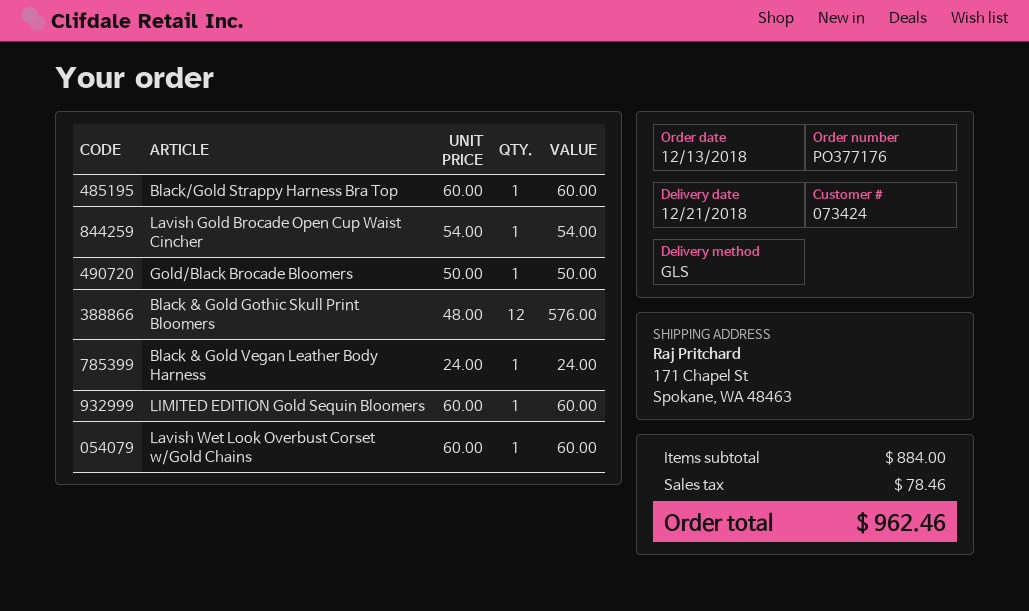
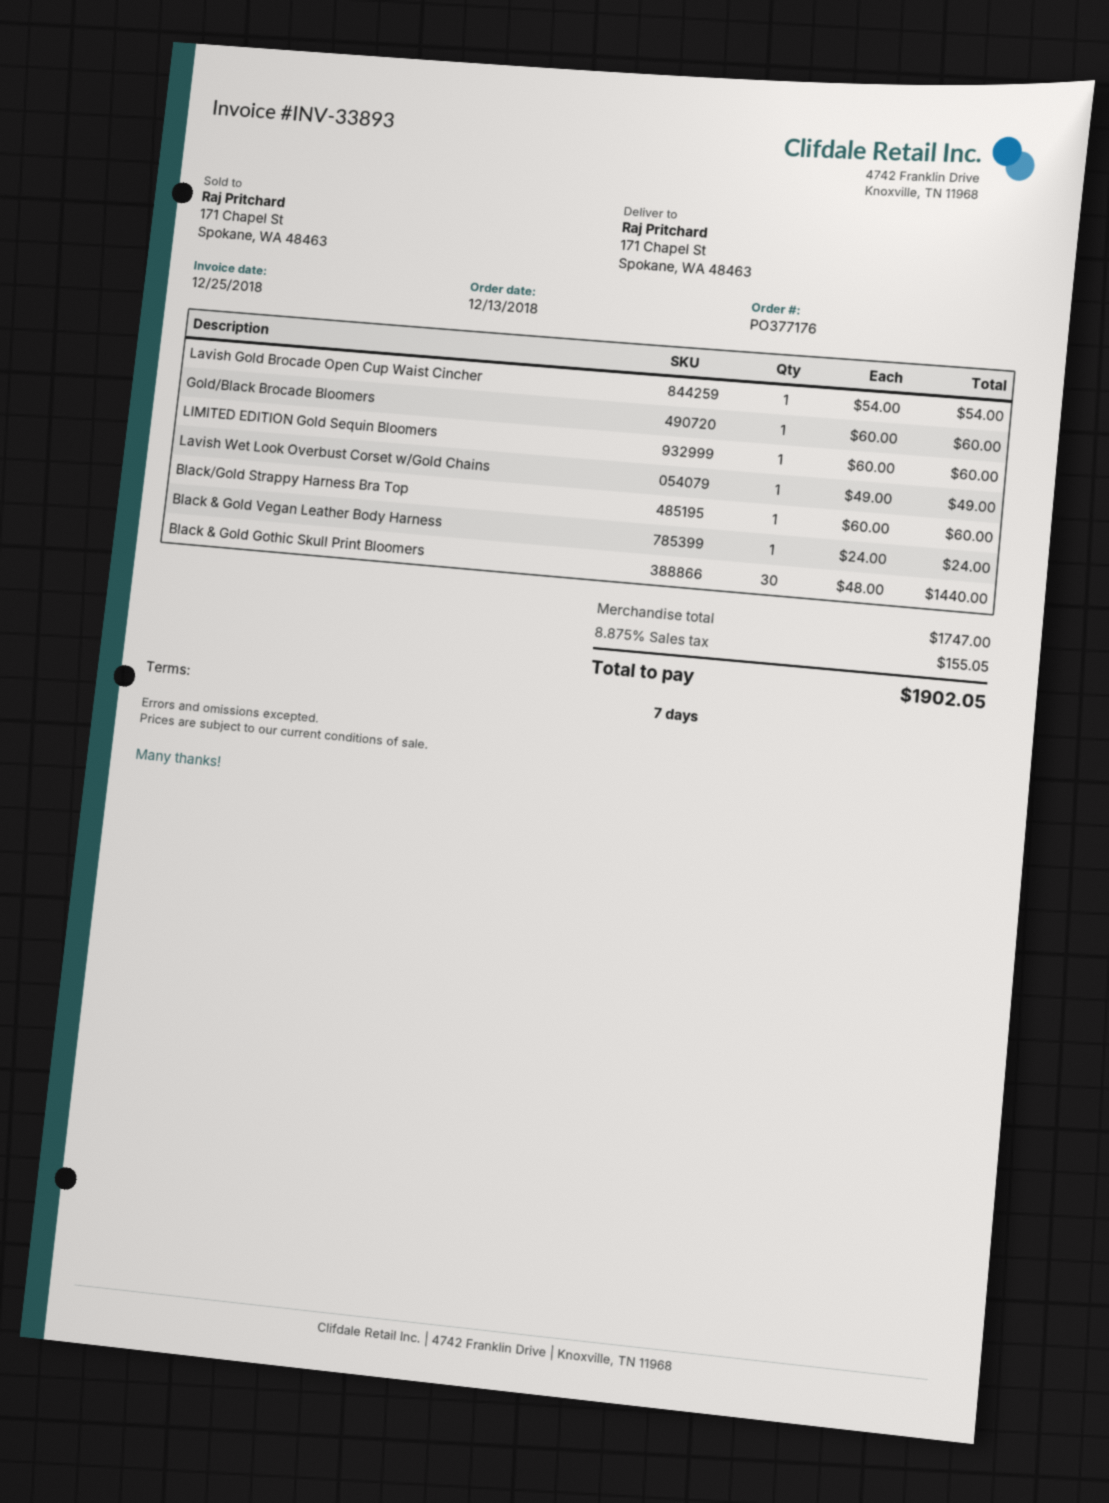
Gold/Black Brocade Bloomers: 1 x 50.00 = 50.00 -> 1 x 60.00 = 60.00
Black & Gold Gothic Skull Print Bloomers: 12 x 48.00 = 576.00 -> 30 x 48.00 = 1440.00
Lavish Wet Look Overbust Corset w/Gold Chains: 1 x 60.00 = 60.00 -> 1 x 49.00 = 49.00
subtotal: 884.00 -> 1747.00
tax: 78.46 -> 155.05
total: 962.46 -> 1902.05

